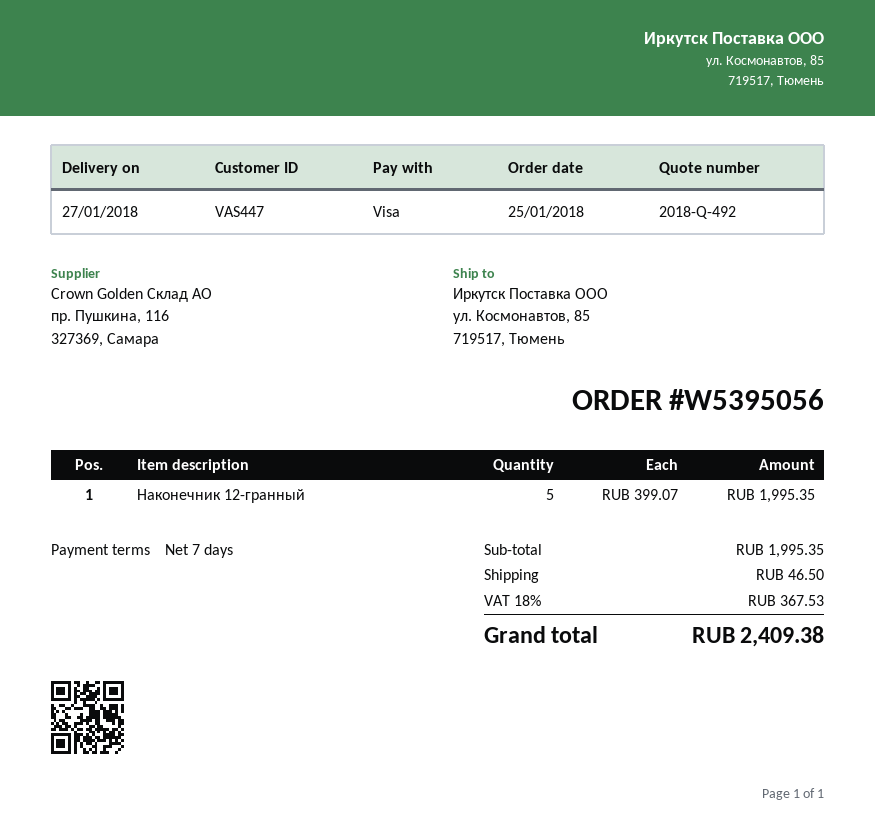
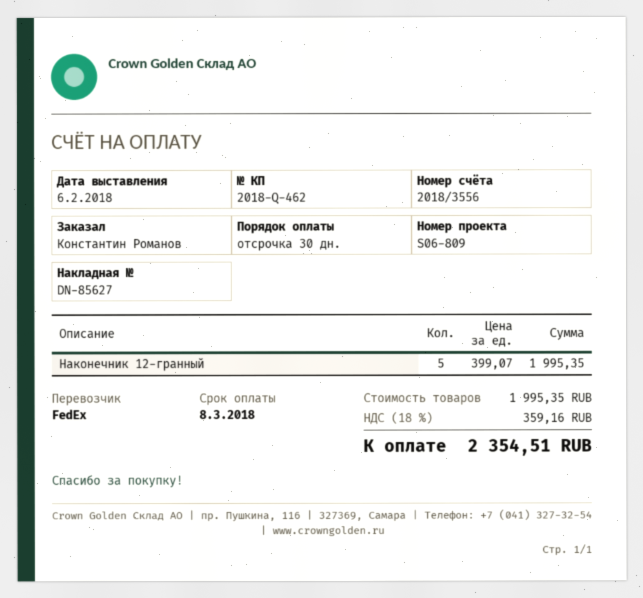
quote number: 2018-Q-492 -> 2018-Q-462
payment terms: 7 days -> 30 days
shipping: 46.50 -> none
tax: 18% = 367.53 -> 18% = 359.16
total: 2409.38 -> 2354.51

